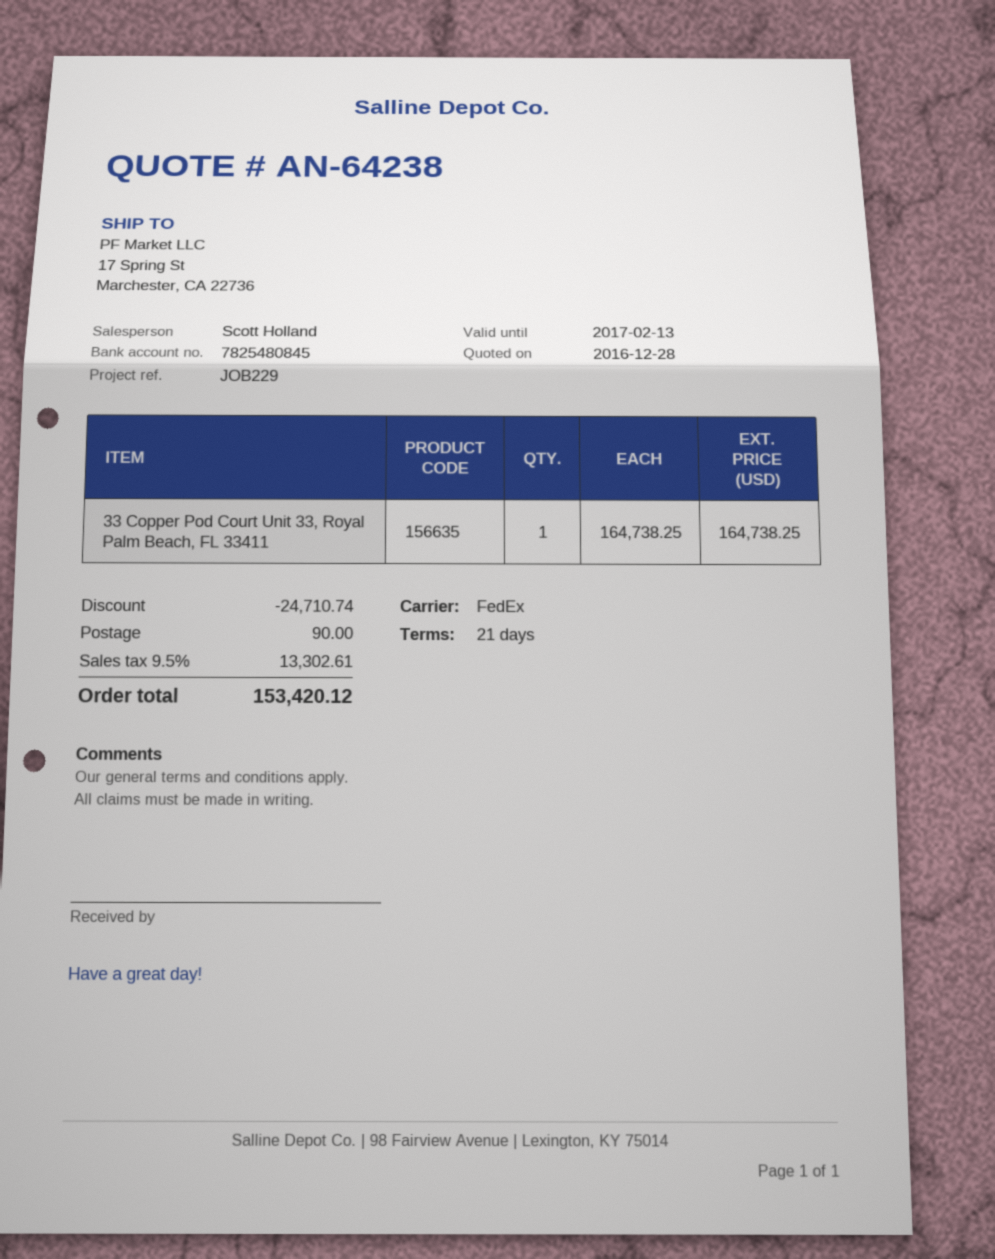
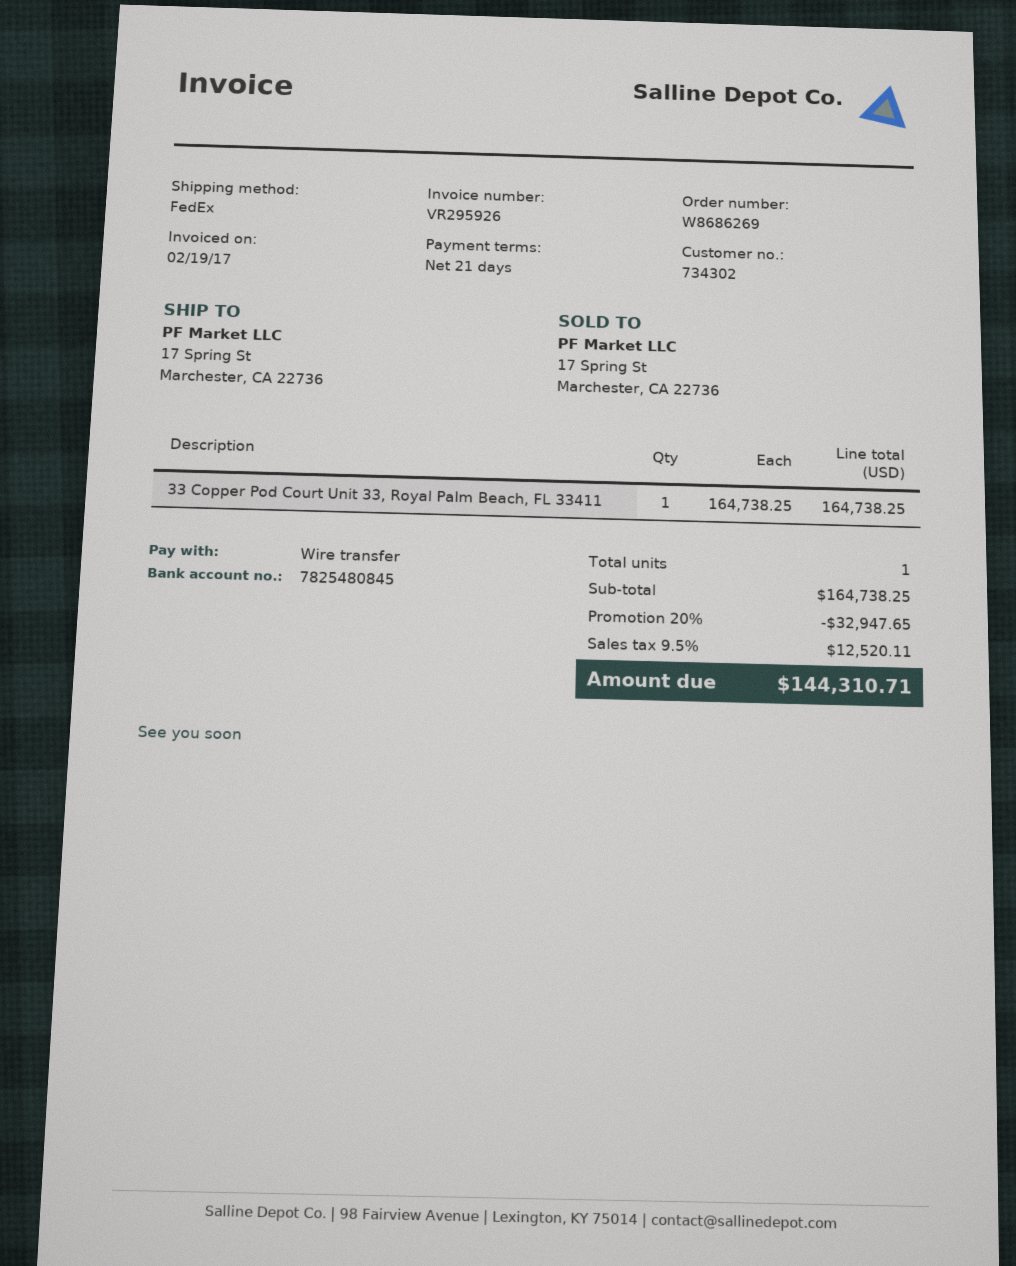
discount: 24710.74 -> 32947.65
shipping: 90.00 -> none
tax: 9.5% = 13302.61 -> 9.5% = 12520.11
total: 153420.12 -> 144310.71

